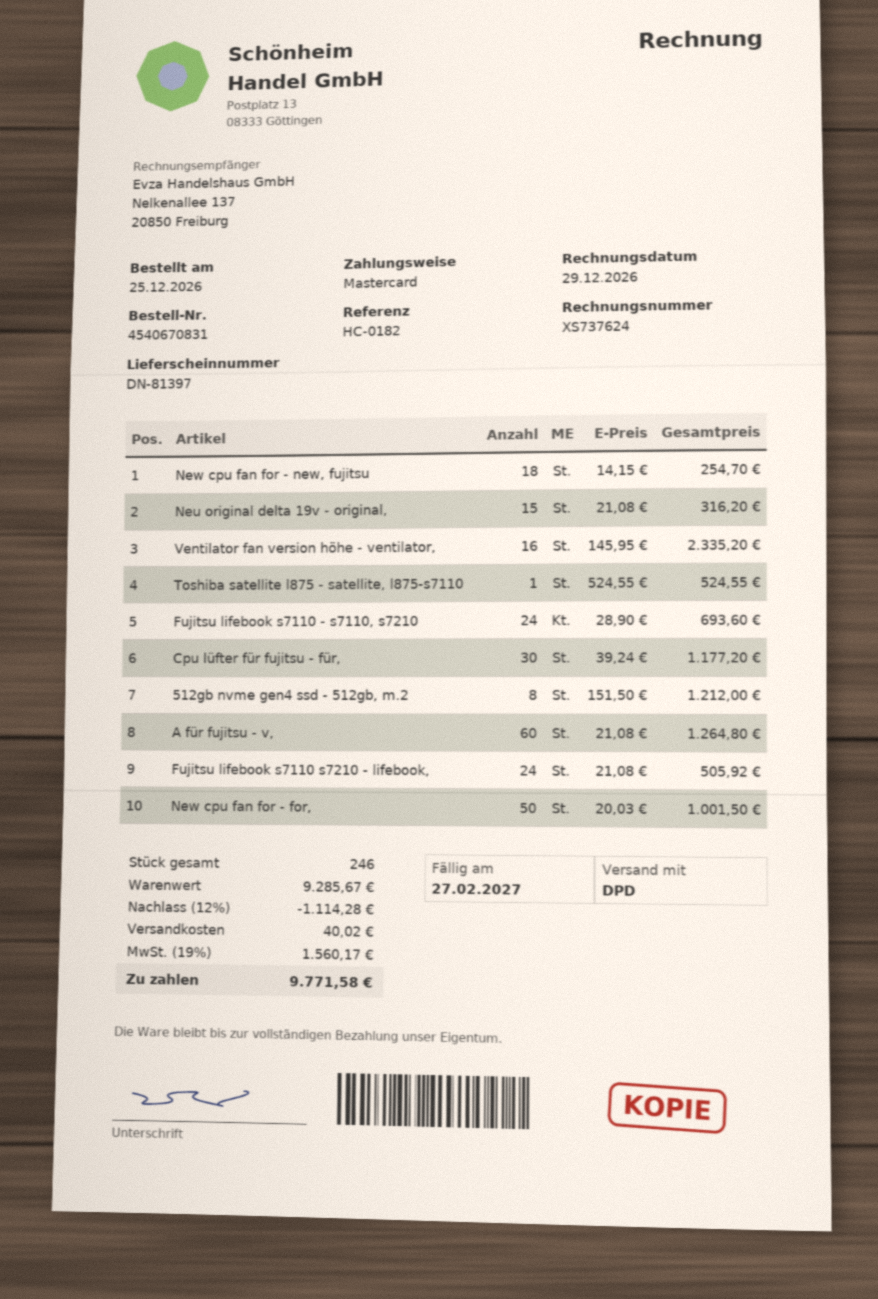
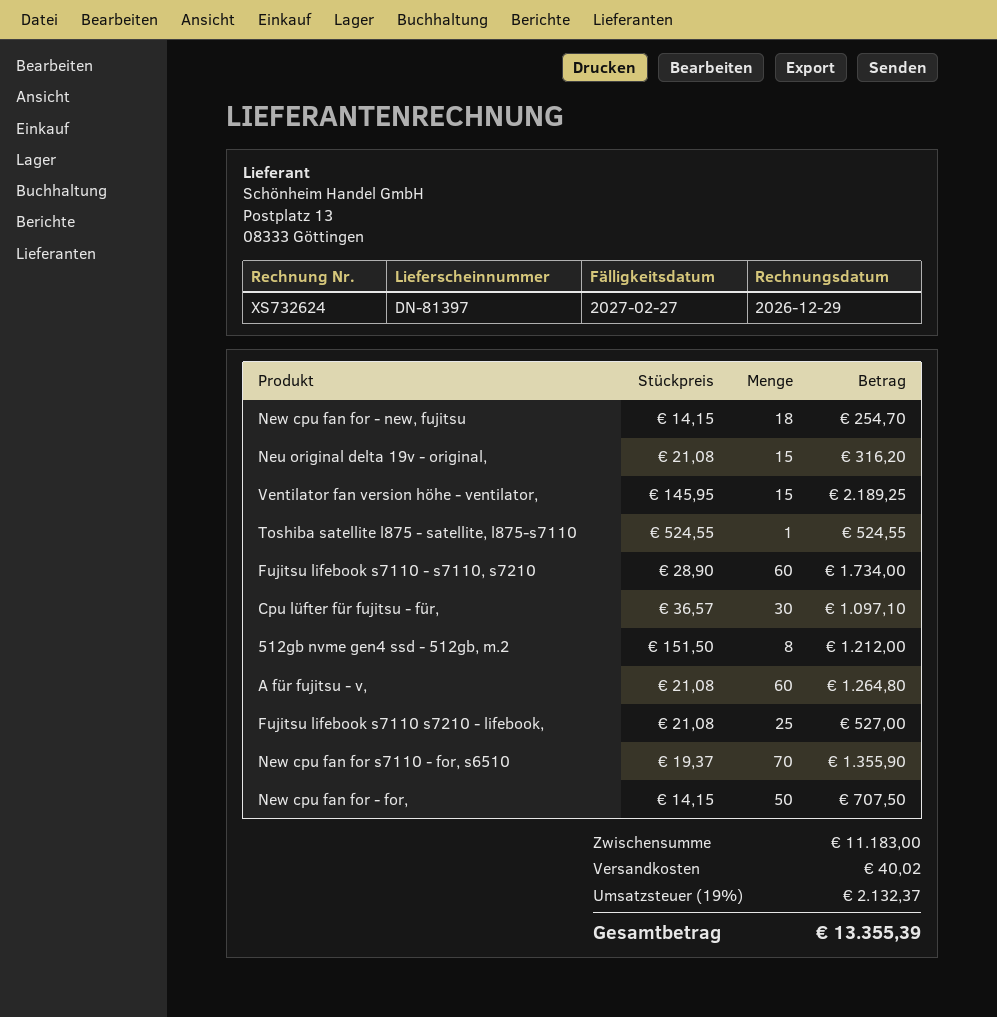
invoice number: XS737624 -> XS732624
Ventilator fan version höhe - ventilator,: 16 x 145.95 = 2335.20 -> 15 x 145.95 = 2189.25
Fujitsu lifebook s7110 - s7110, s7210: 24 x 28.90 = 693.60 -> 60 x 28.90 = 1734.00
Cpu lüfter für fujitsu - für,: 30 x 39.24 = 1177.20 -> 30 x 36.57 = 1097.10
Fujitsu lifebook s7110 s7210 - lifebook,: 24 x 21.08 = 505.92 -> 25 x 21.08 = 527.00
New cpu fan for - for,: 50 x 20.03 = 1001.50 -> 50 x 14.15 = 707.50
New cpu fan for s7110 - for, s6510: none -> 70 x 19.37 = 1355.90
subtotal: 9285.67 -> 11183.00
discount: 12% = 1114.28 -> none
tax: 19% = 1560.17 -> 19% = 2132.37
total: 9771.58 -> 13355.39

